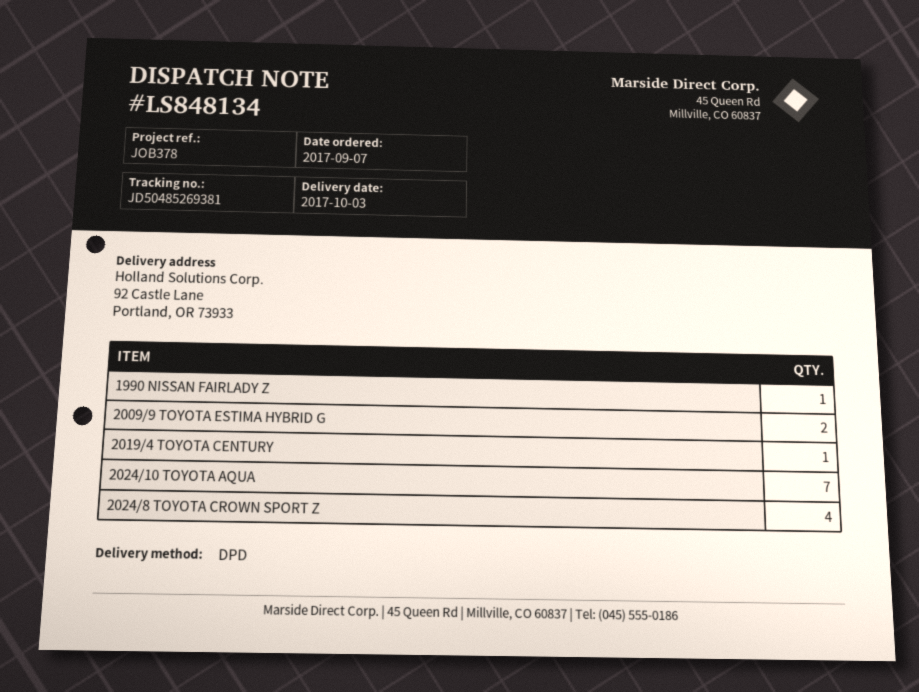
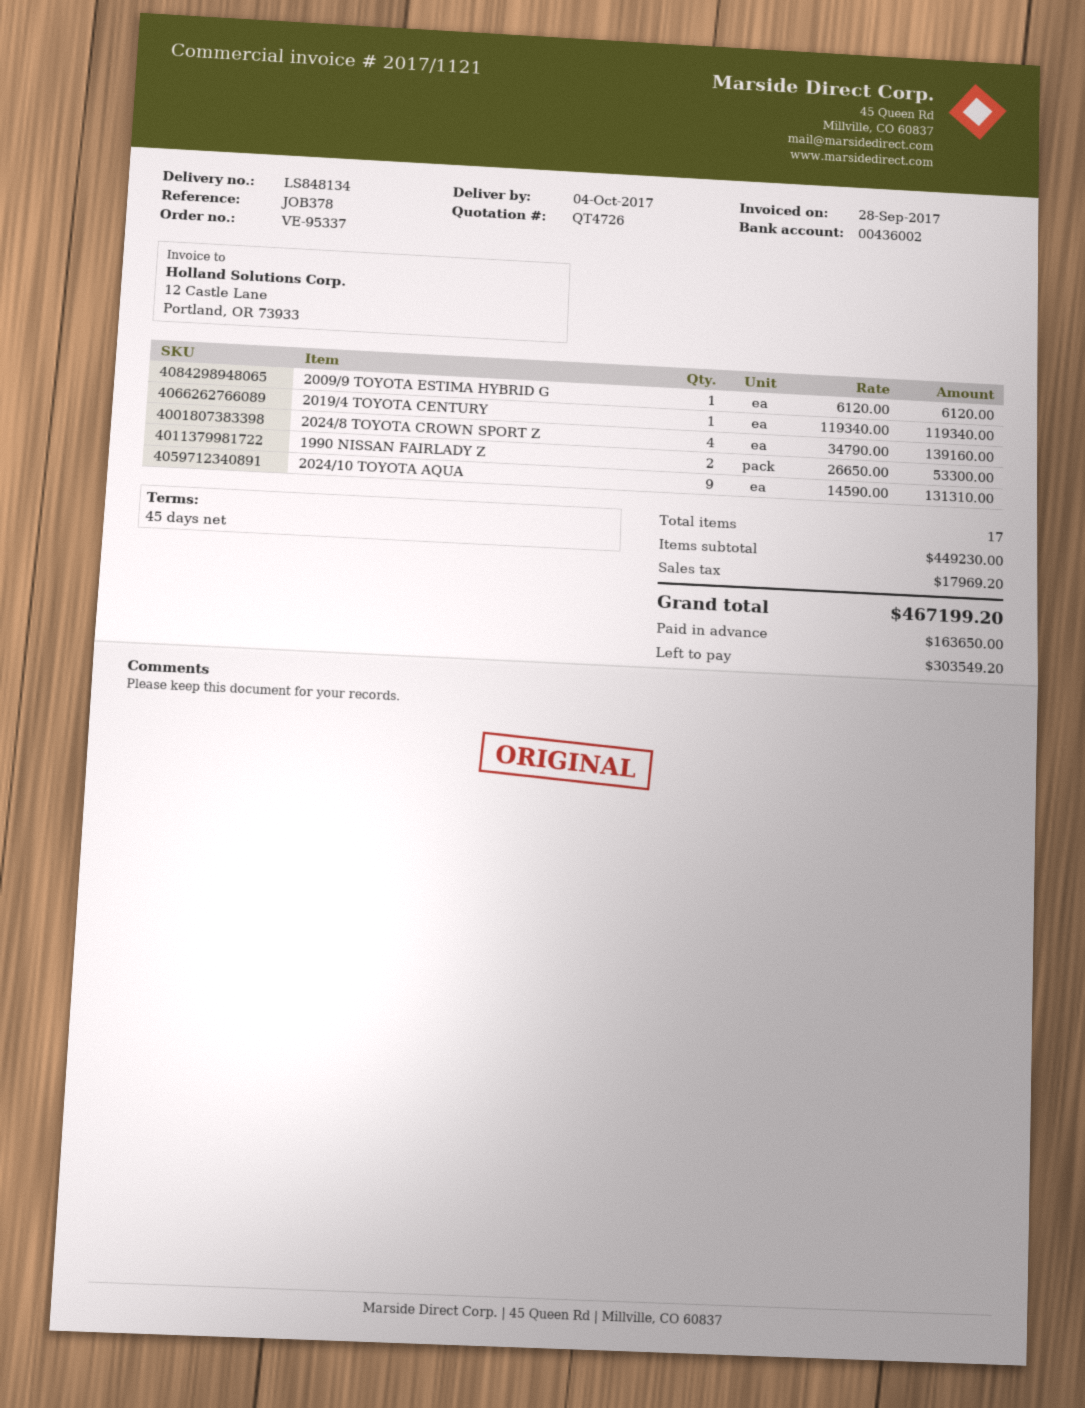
delivery date: 2017-10-03 -> 2017-10-04
1990 NISSAN FAIRLADY Z: 1 -> 2
2009/9 TOYOTA ESTIMA HYBRID G: 2 -> 1
2024/10 TOYOTA AQUA: 7 -> 9

